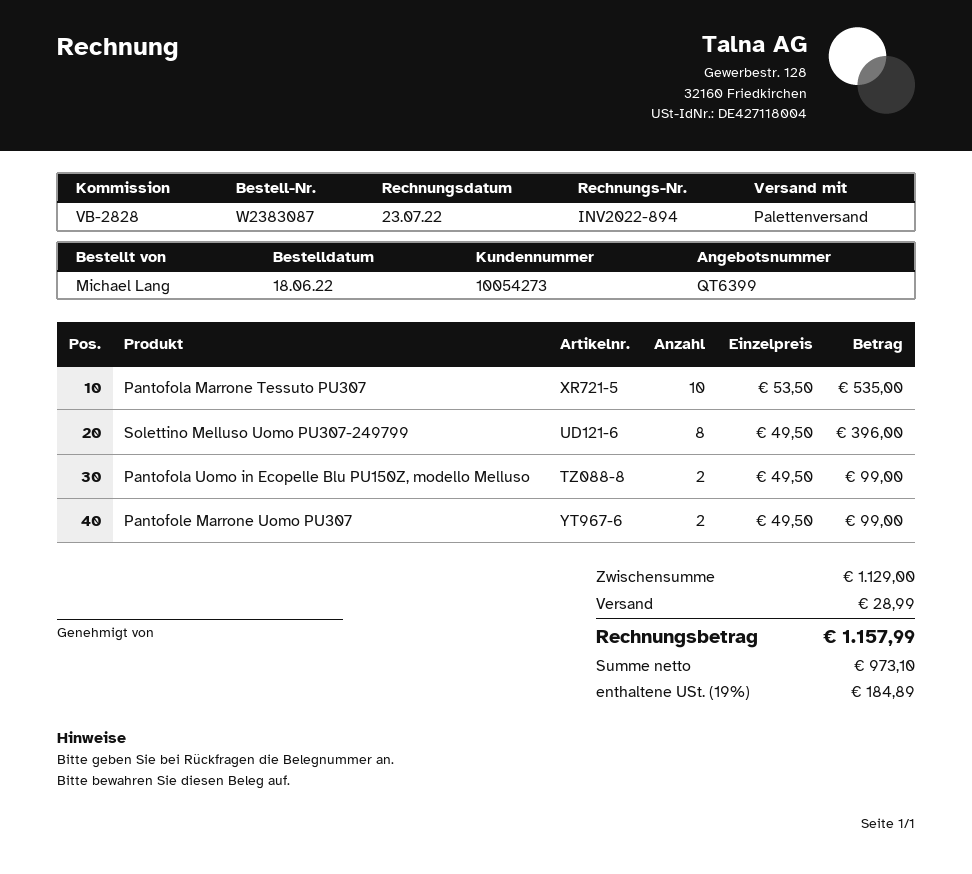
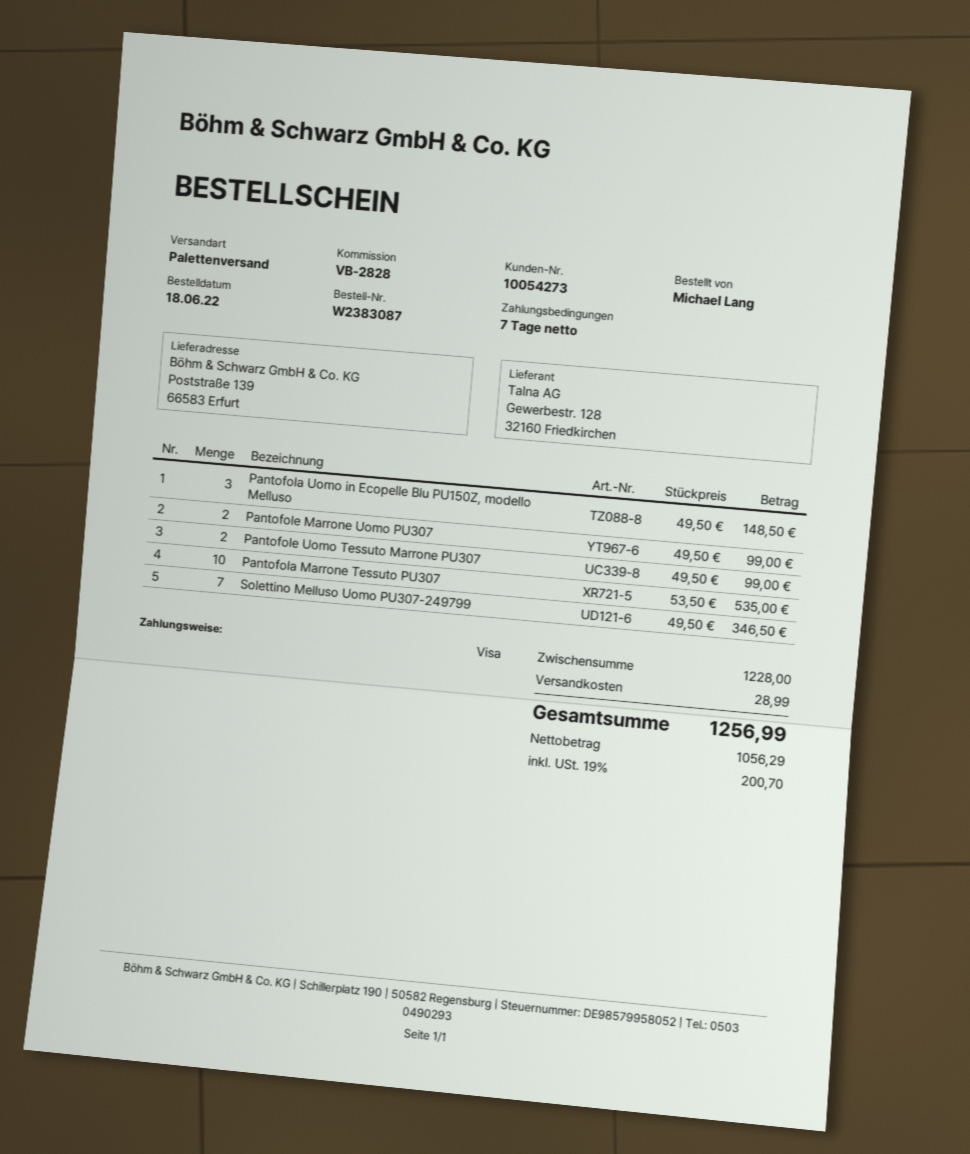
Solettino Melluso Uomo PU307-249799: 8 x 49.50 = 396.00 -> 7 x 49.50 = 346.50
Pantofola Uomo in Ecopelle Blu PU150Z, modello Melluso: 2 x 49.50 = 99.00 -> 3 x 49.50 = 148.50
Pantofole Uomo Tessuto Marrone PU307: none -> 2 x 49.50 = 99.00
subtotal: 1129.00 -> 1228.00
net: 973.10 -> 1056.29
tax: 19% = 184.89 -> 19% = 200.70
total: 1157.99 -> 1256.99

